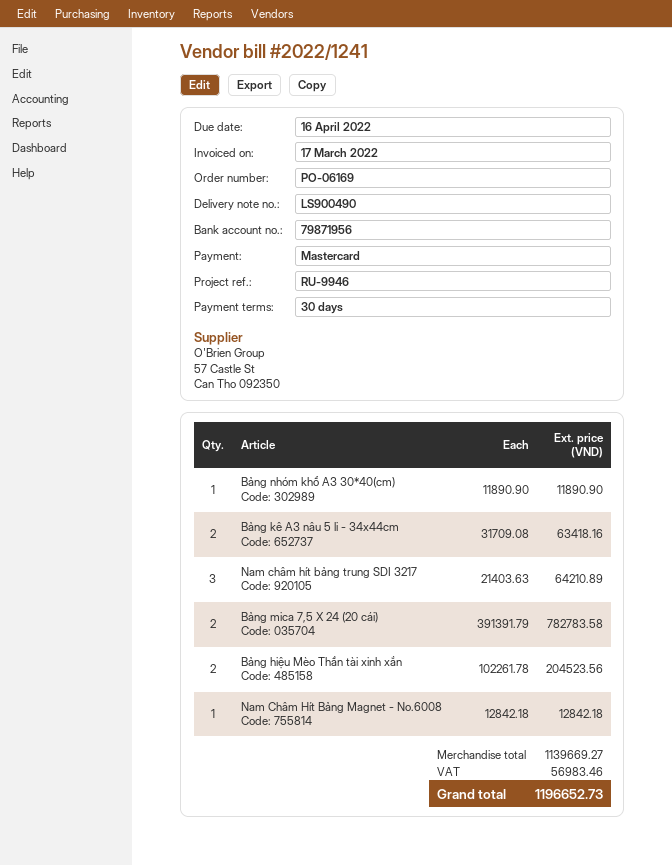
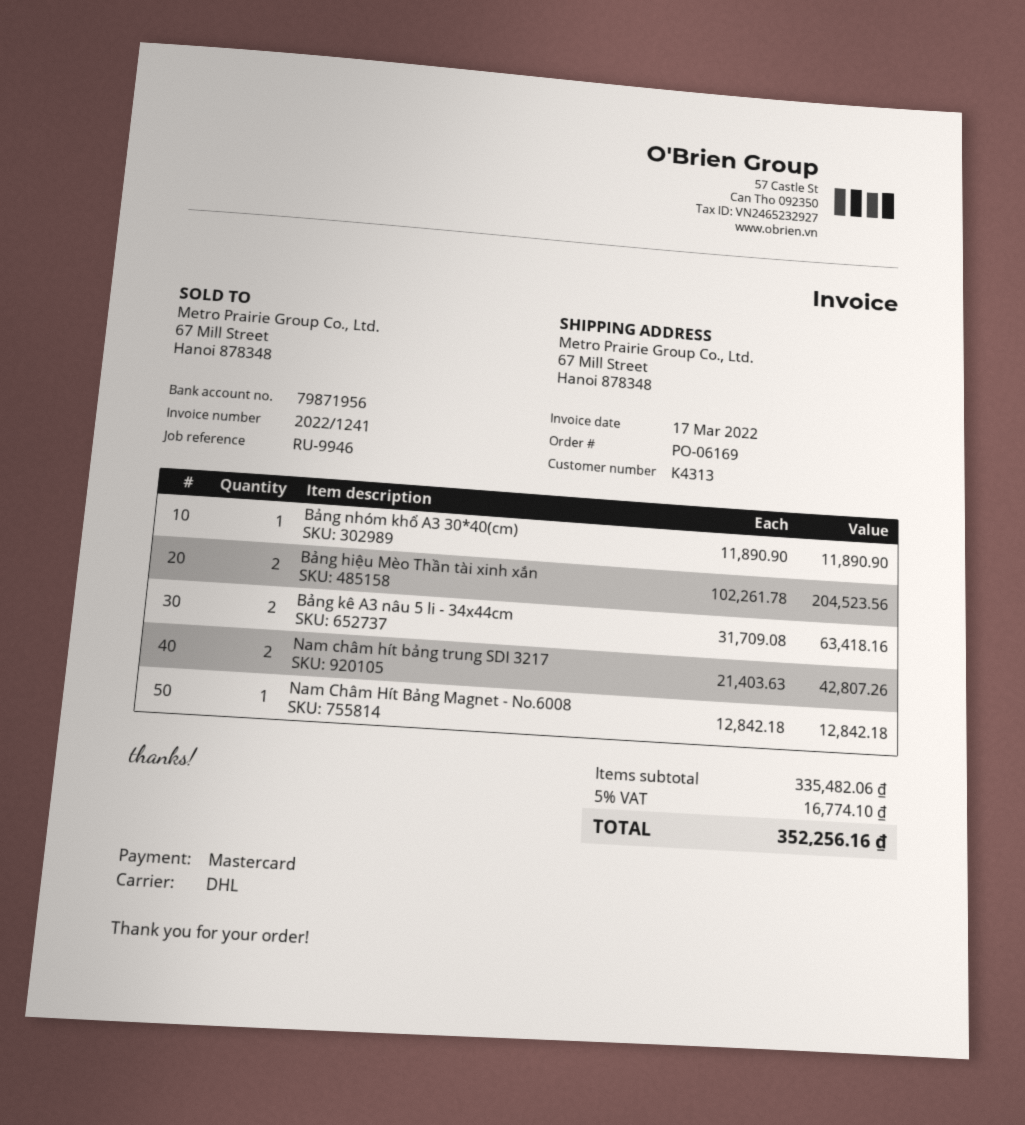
Nam châm hít bảng trung SDI 3217: 3 x 21403.63 = 64210.89 -> 2 x 21403.63 = 42807.26
Bảng mica 7,5 X 24 (20 cái): 2 x 391391.79 = 782783.58 -> none
subtotal: 1139669.27 -> 335482.06
tax: 56983.46 -> 16774.10
total: 1196652.73 -> 352256.16

